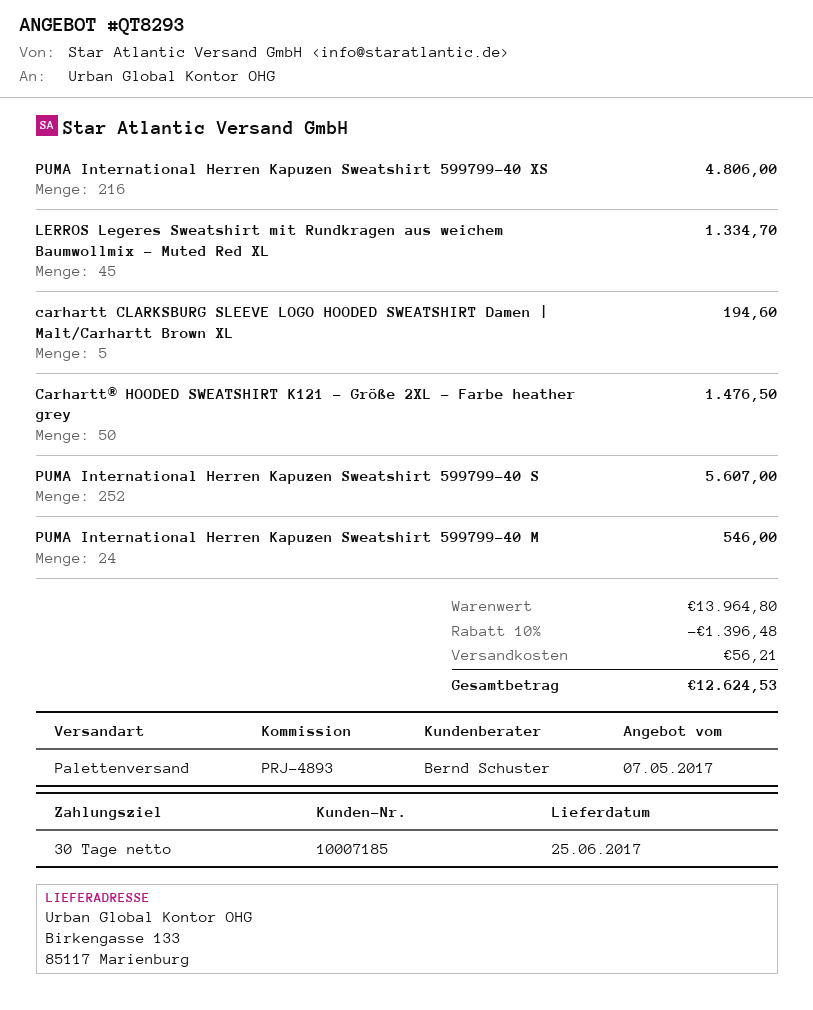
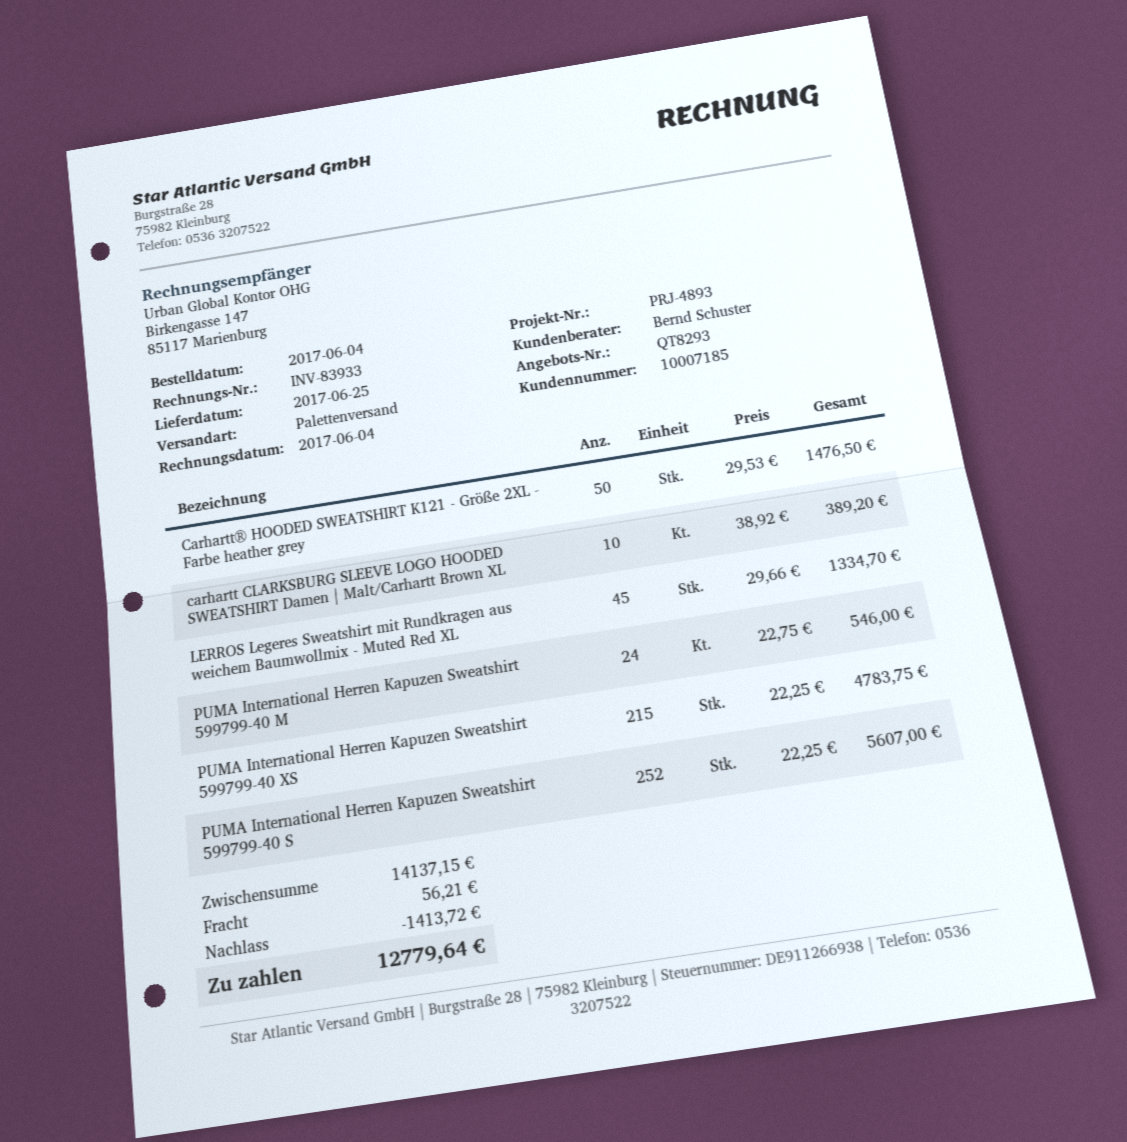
PUMA International Herren Kapuzen Sweatshirt 599799-40 XS: 216 for 4806.00 -> 215 for 4783.75
carhartt CLARKSBURG SLEEVE LOGO HOODED SWEATSHIRT Damen | Malt/Carhartt Brown XL: 5 for 194.60 -> 10 for 389.20
subtotal: 13964.80 -> 14137.15
discount: 1396.48 -> 1413.72
total: 12624.53 -> 12779.64

